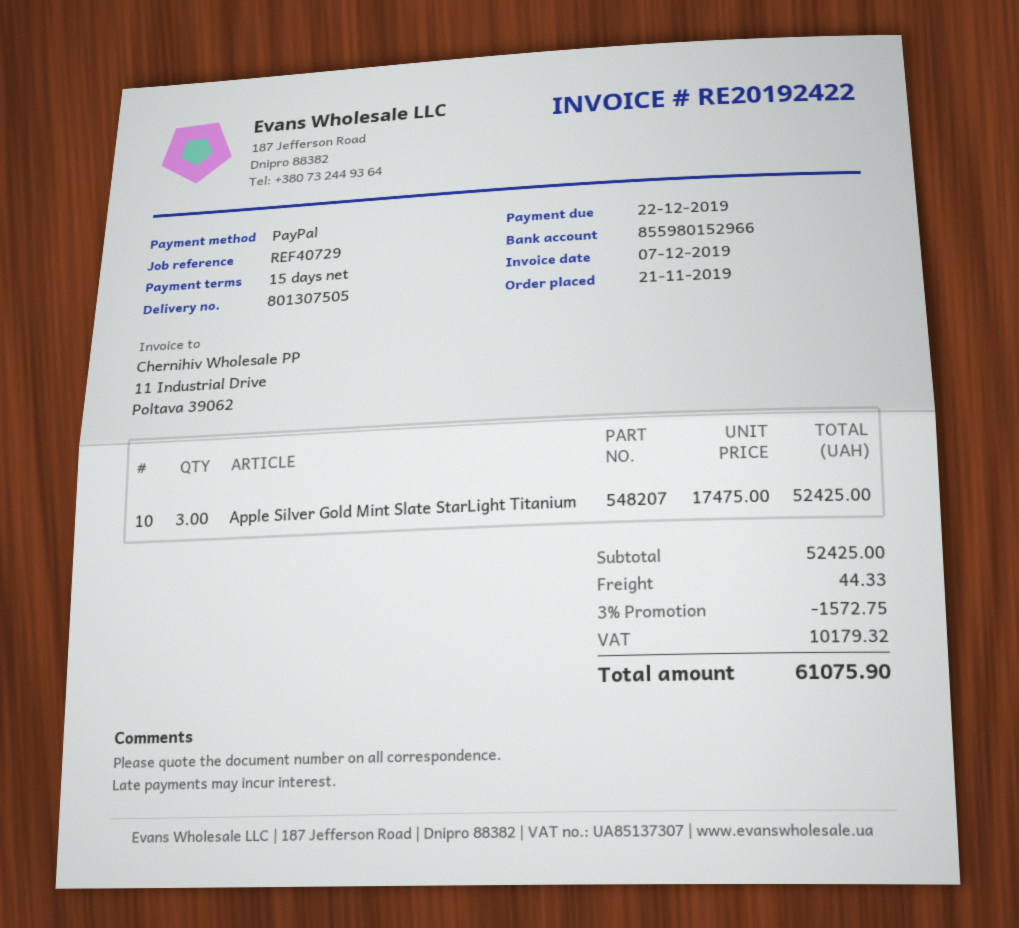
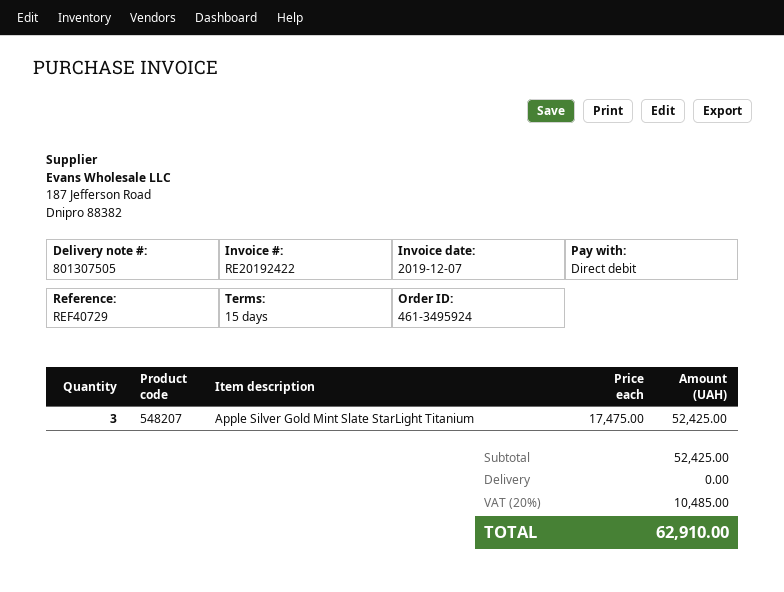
payment method: PayPal -> direct debit
discount: 3% = 1572.75 -> none
shipping: 44.33 -> 0.00
tax: 10179.32 -> 10485.00
total: 61075.90 -> 62910.00

